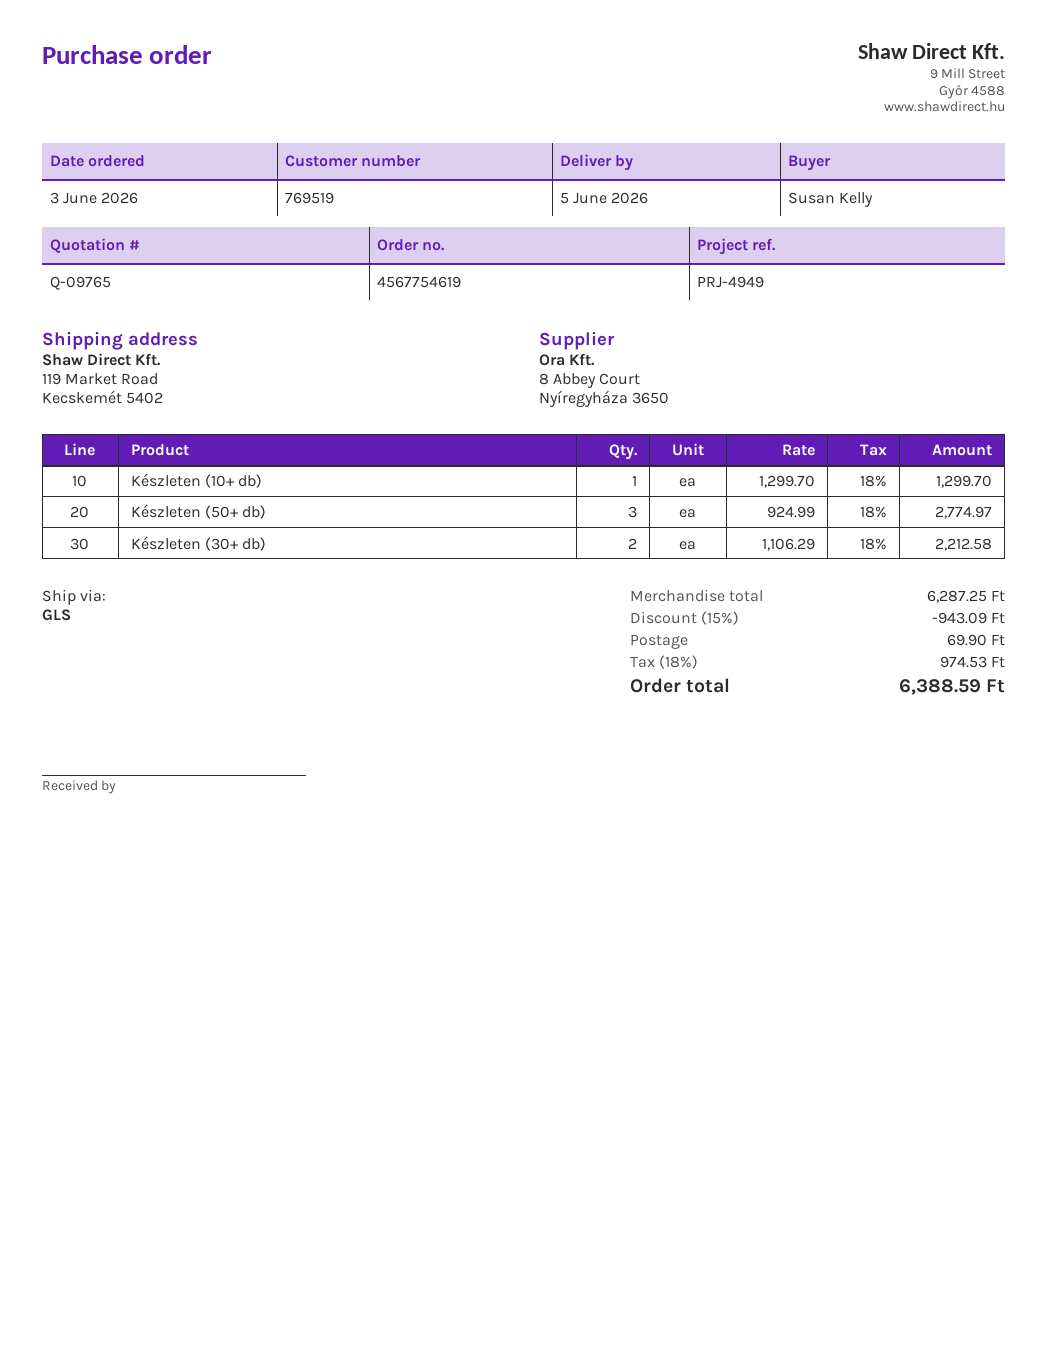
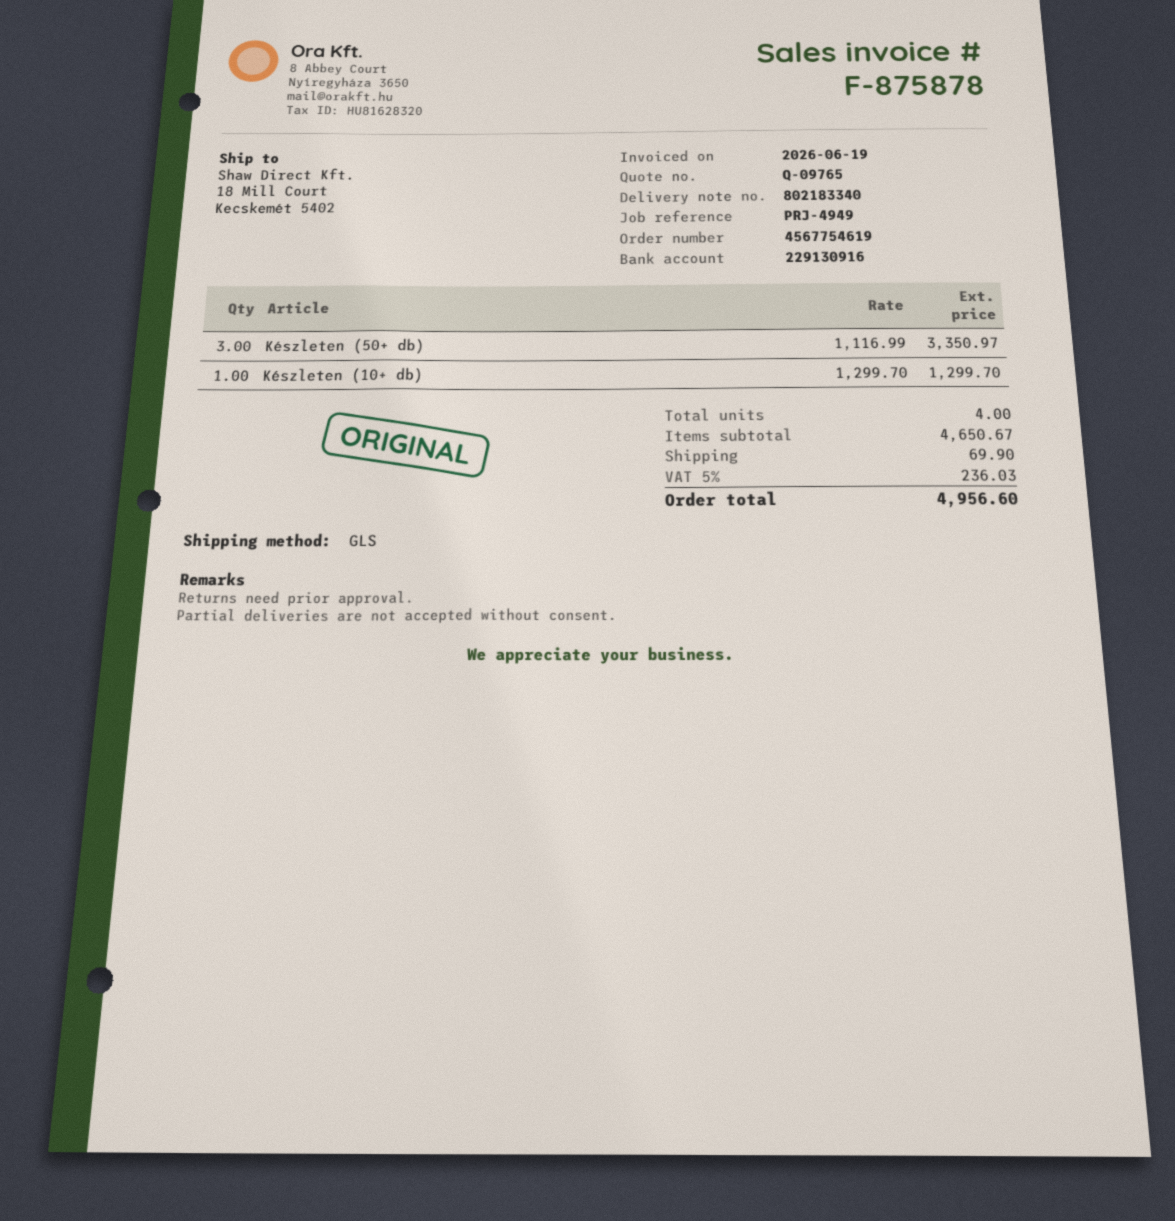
ship to: 119 Market Road, Kecskemét 5402 -> 18 Mill Court, Kecskemét 5402
Készleten (50+ db): 3 x 924.99 = 2774.97 -> 3 x 1116.99 = 3350.97
Készleten (30+ db): 2 x 1106.29 = 2212.58 -> none
subtotal: 6287.25 -> 4650.67
discount: 15% = 943.09 -> none
tax: 18% = 974.53 -> 5% = 236.03
total: 6388.59 -> 4956.60

